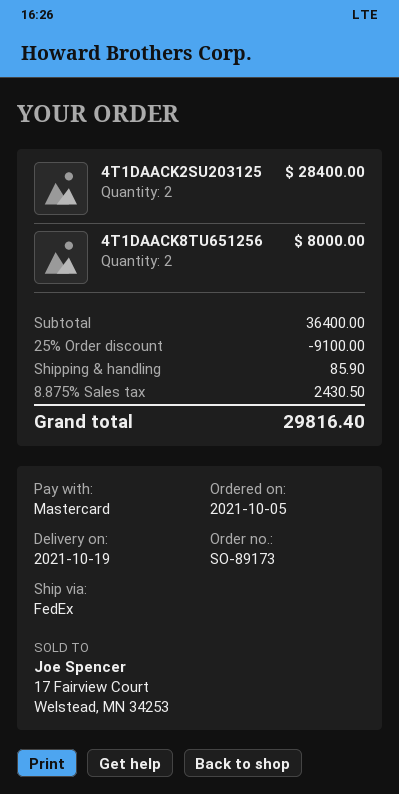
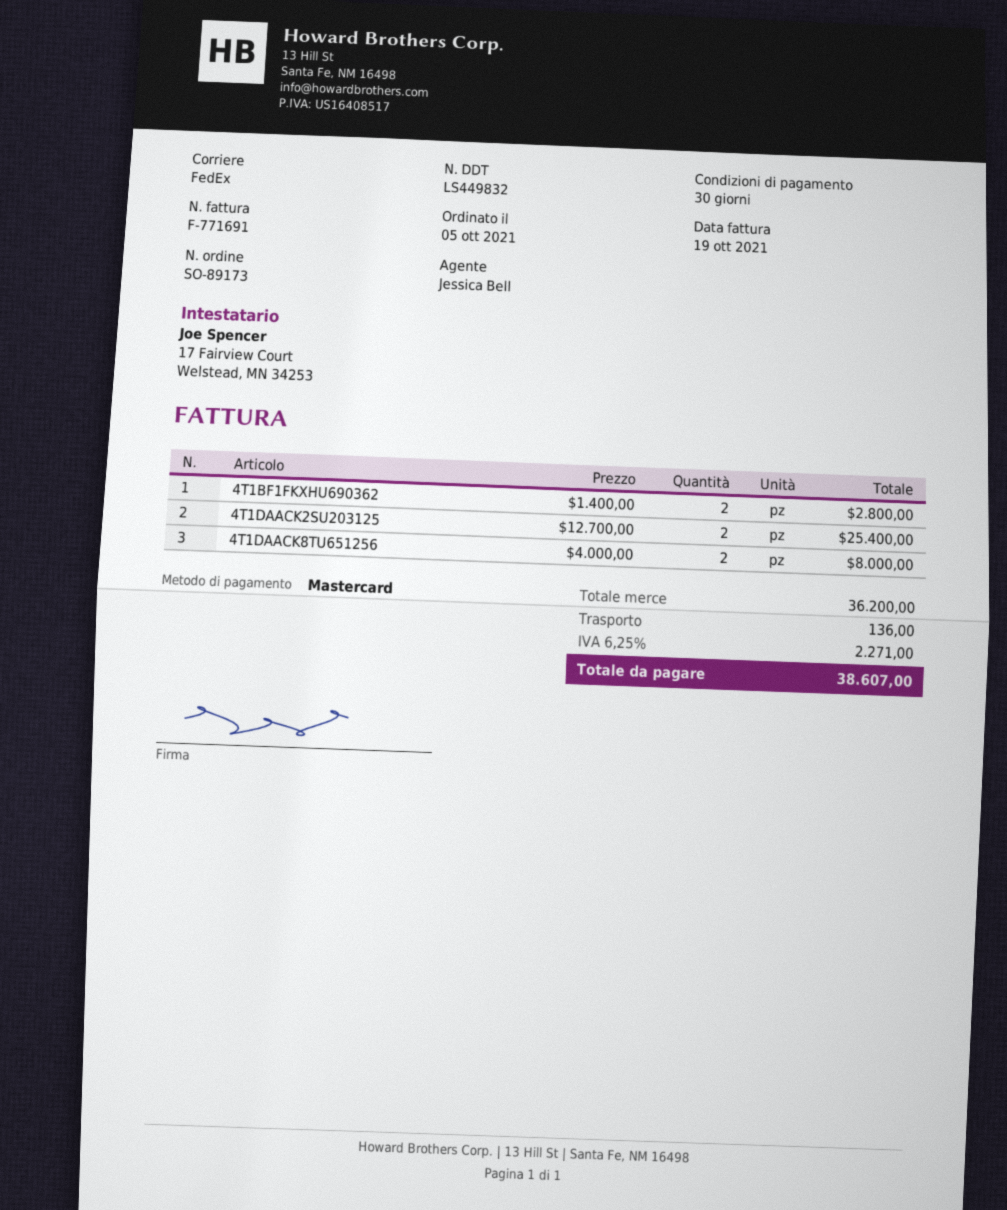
4T1DAACK2SU203125: 2 for 28400.00 -> 2 for 25400.00
4T1BF1FKXHU690362: none -> 2 for 2800.00
subtotal: 36400.00 -> 36200.00
discount: 25% = 9100.00 -> none
shipping: 85.90 -> 136.00
tax: 8.875% = 2430.50 -> 6.25% = 2271.00
total: 29816.40 -> 38607.00

